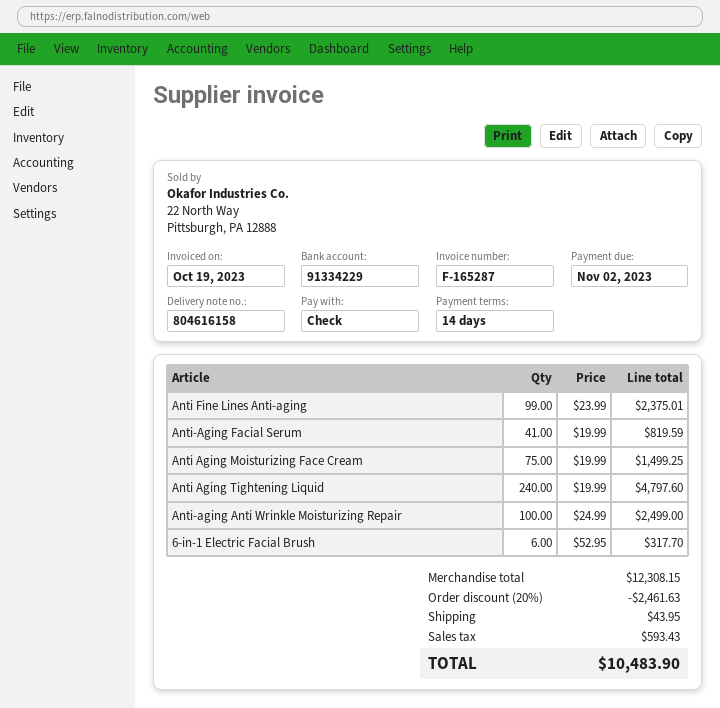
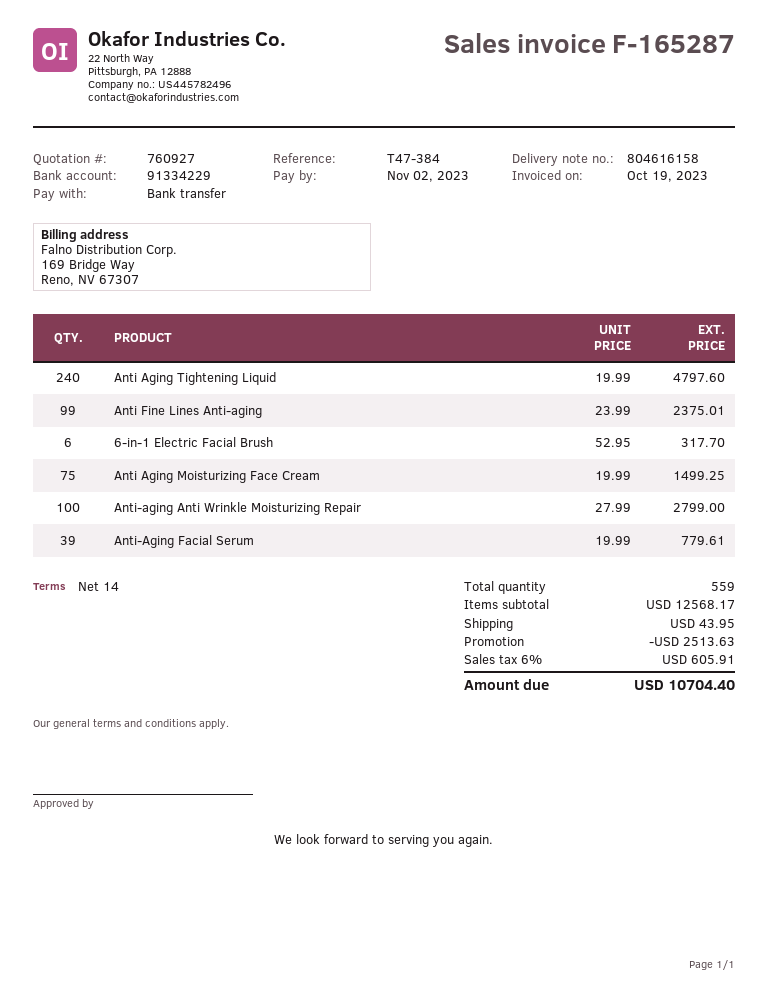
payment method: cheque -> bank transfer
Anti-Aging Facial Serum: 41 x 19.99 = 819.59 -> 39 x 19.99 = 779.61
Anti-aging Anti Wrinkle Moisturizing Repair: 100 x 24.99 = 2499.00 -> 100 x 27.99 = 2799.00
subtotal: 12308.15 -> 12568.17
discount: 2461.63 -> 2513.63
tax: 593.43 -> 605.91
total: 10483.90 -> 10704.40

